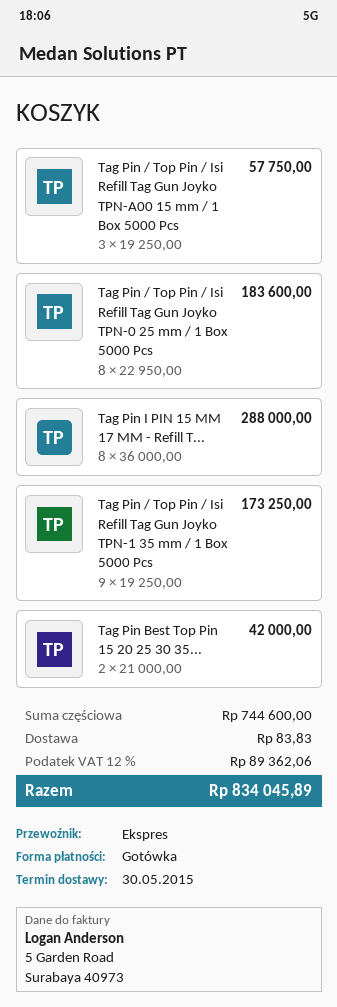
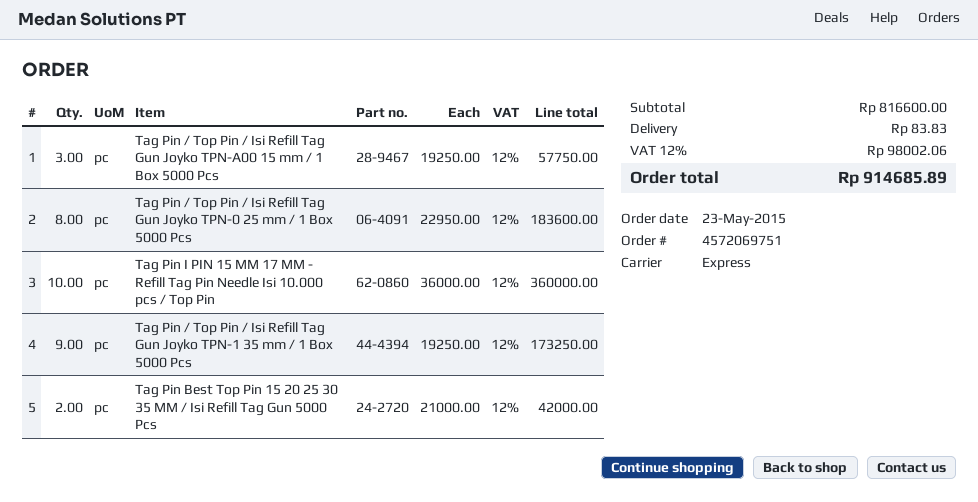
Tag Pin I PIN 15 MM 17 MM - Refill T...: 8 x 36000.00 = 288000.00 -> 10 x 36000.00 = 360000.00
subtotal: 744600.00 -> 816600.00
tax: 12% = 89362.06 -> 12% = 98002.06
total: 834045.89 -> 914685.89

